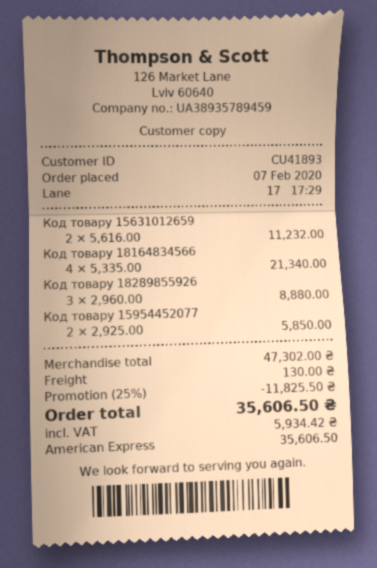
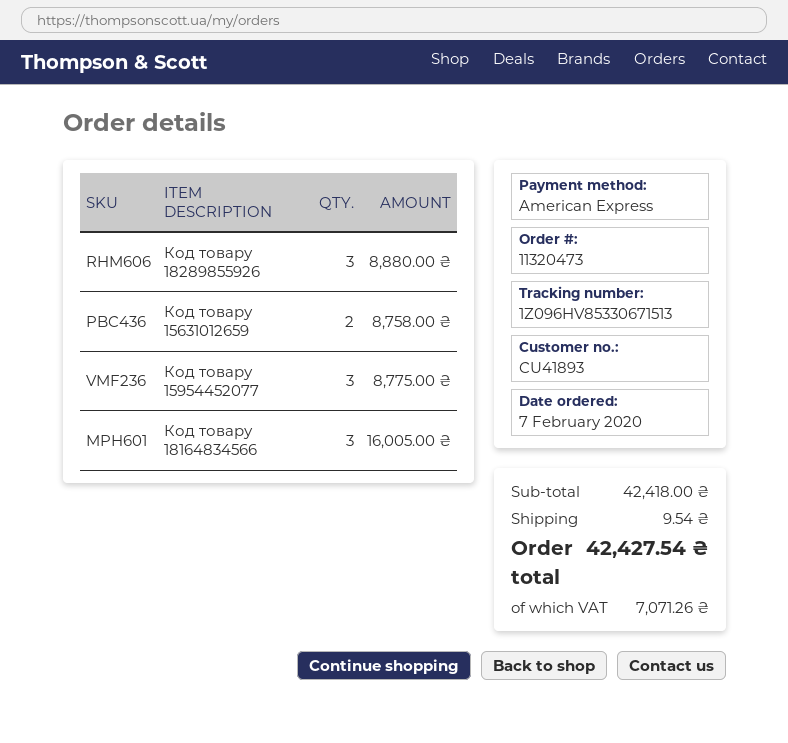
Код товару 15631012659: 2 for 11232.00 -> 2 for 8758.00
Код товару 18164834566: 4 for 21340.00 -> 3 for 16005.00
Код товару 15954452077: 2 for 5850.00 -> 3 for 8775.00
subtotal: 47302.00 -> 42418.00
discount: 25% = 11825.50 -> none
shipping: 130.00 -> 9.54
tax: 5934.42 -> 7071.26
total: 35606.50 -> 42427.54

